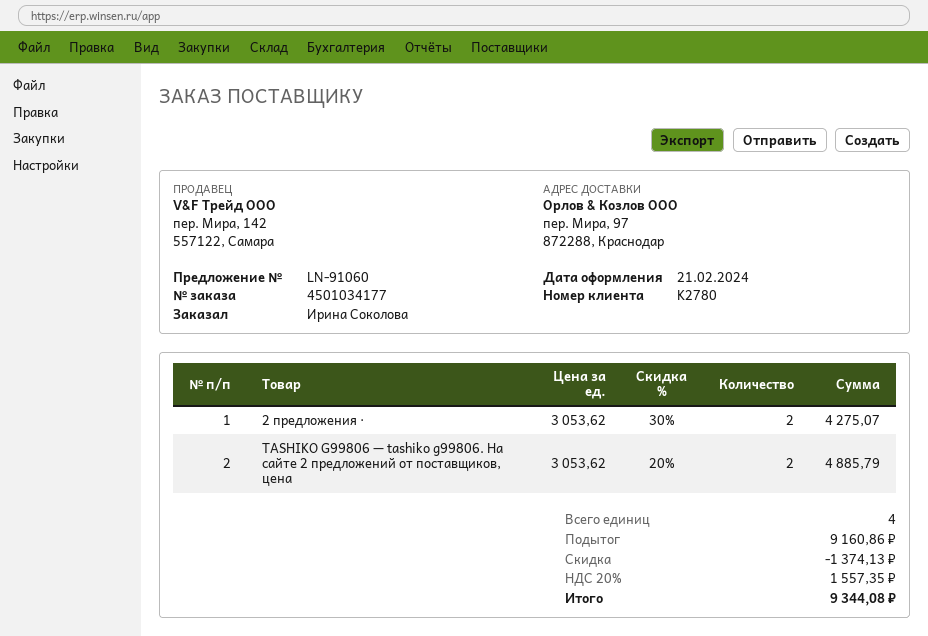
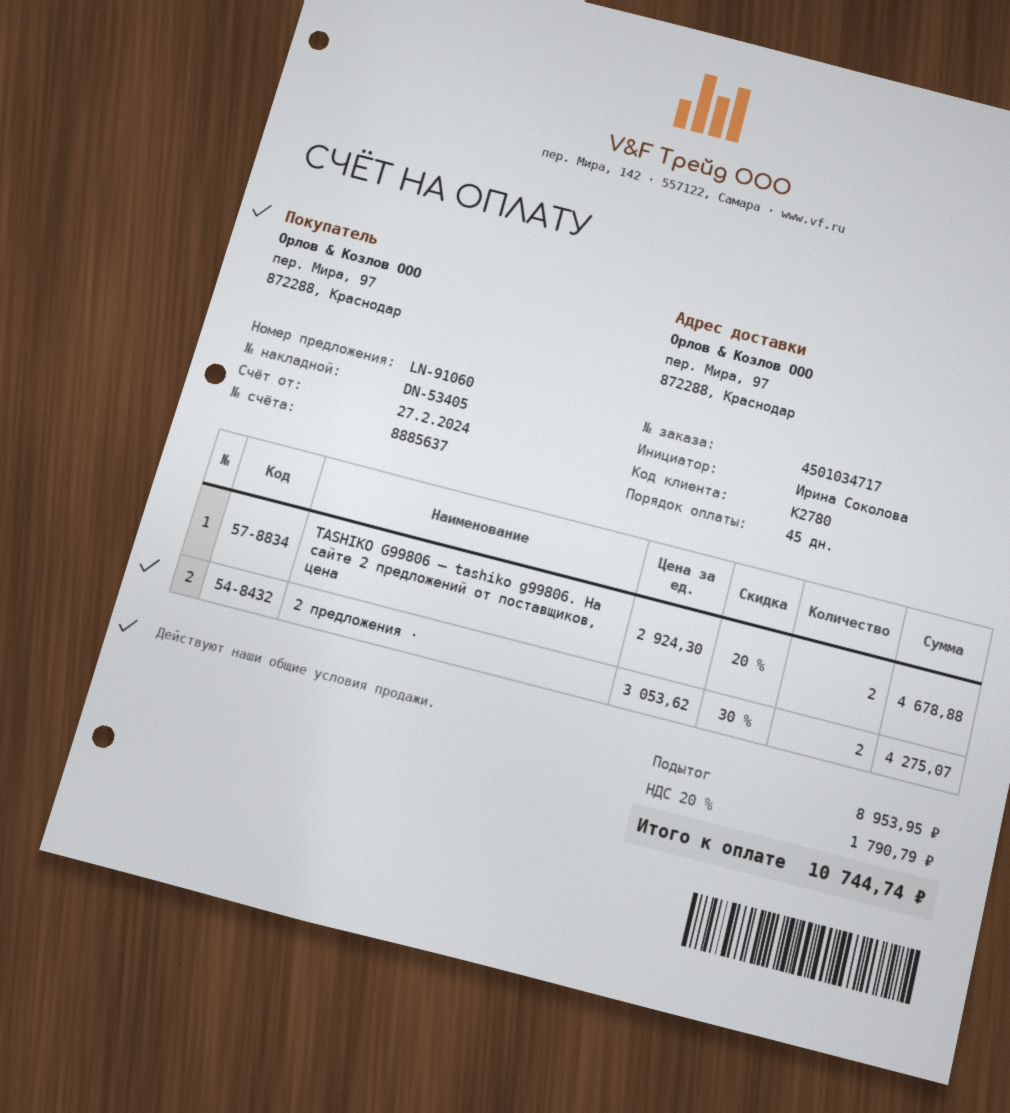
order number: 4501034177 -> 4501034717
TASHIKO G99806 — tashiko g99806. На сайте 2 предложений от поставщиков, цена: 2 x 3053.62 - 20% = 4885.79 -> 2 x 2924.30 - 20% = 4678.88
subtotal: 9160.86 -> 8953.95
discount: 1374.13 -> none
tax: 20% = 1557.35 -> 20% = 1790.79
total: 9344.08 -> 10744.74

